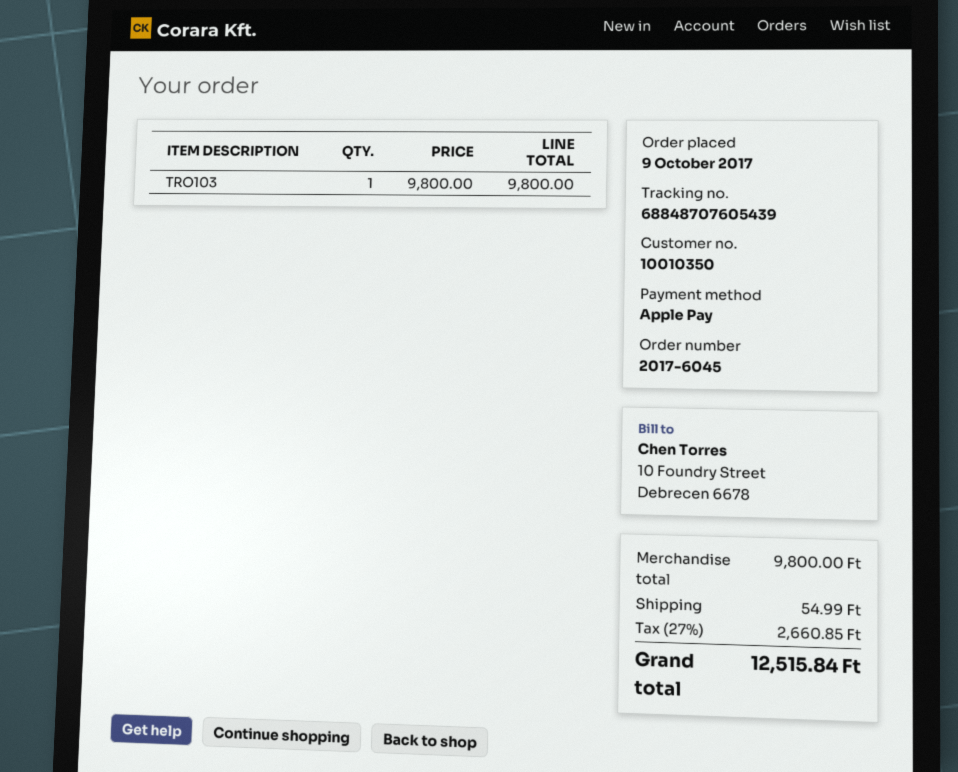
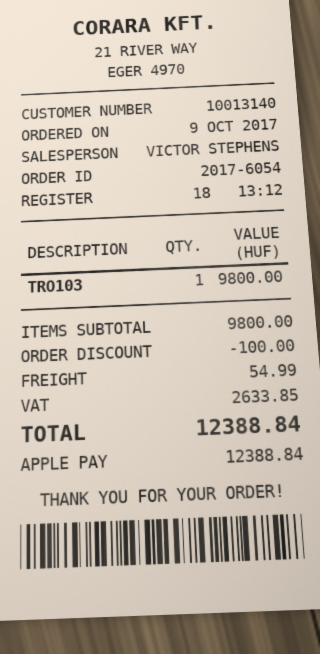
order number: 2017-6045 -> 2017-6054
customer number: 10010350 -> 10013140
discount: none -> 100.00
tax: 2660.85 -> 2633.85
total: 12515.84 -> 12388.84

